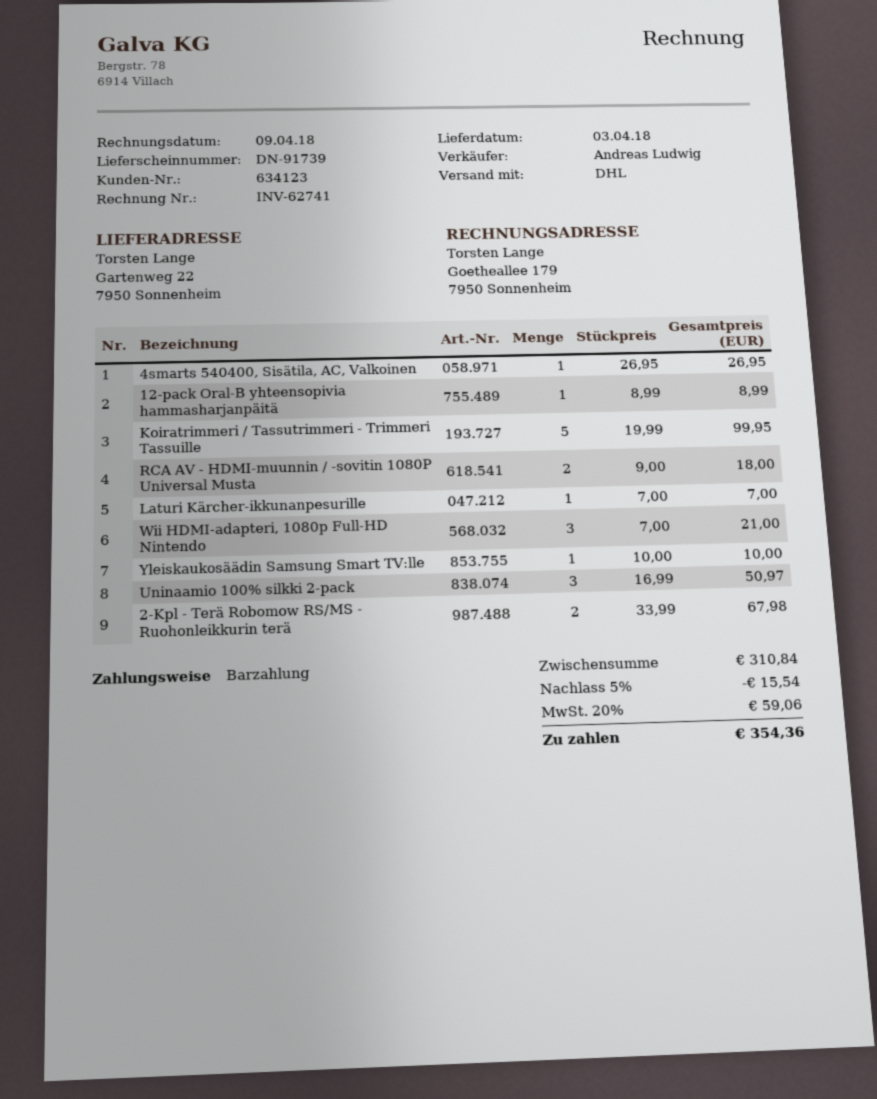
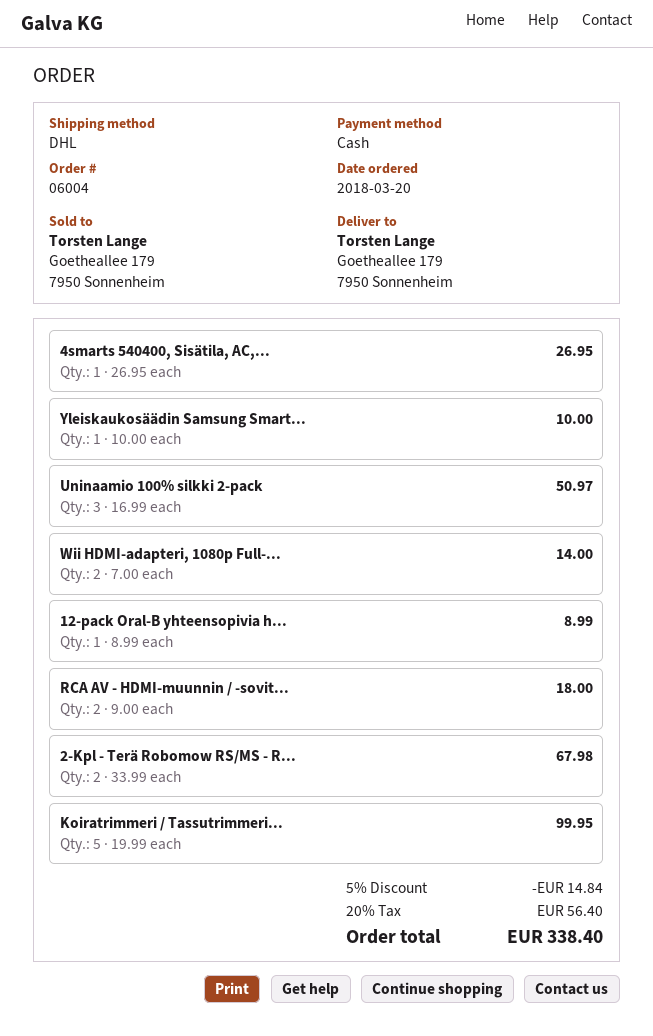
ship to: Gartenweg 22, 7950 Sonnenheim -> Goetheallee 179, 7950 Sonnenheim
Laturi Kärcher-ikkunanpesurille: 1 x 7.00 = 7.00 -> none
Wii HDMI-adapteri, 1080p Full-HD Nintendo: 3 x 7.00 = 21.00 -> 2 x 7.00 = 14.00
discount: 5% = 15.54 -> 5% = 14.84
tax: 20% = 59.06 -> 20% = 56.40
total: 354.36 -> 338.40

